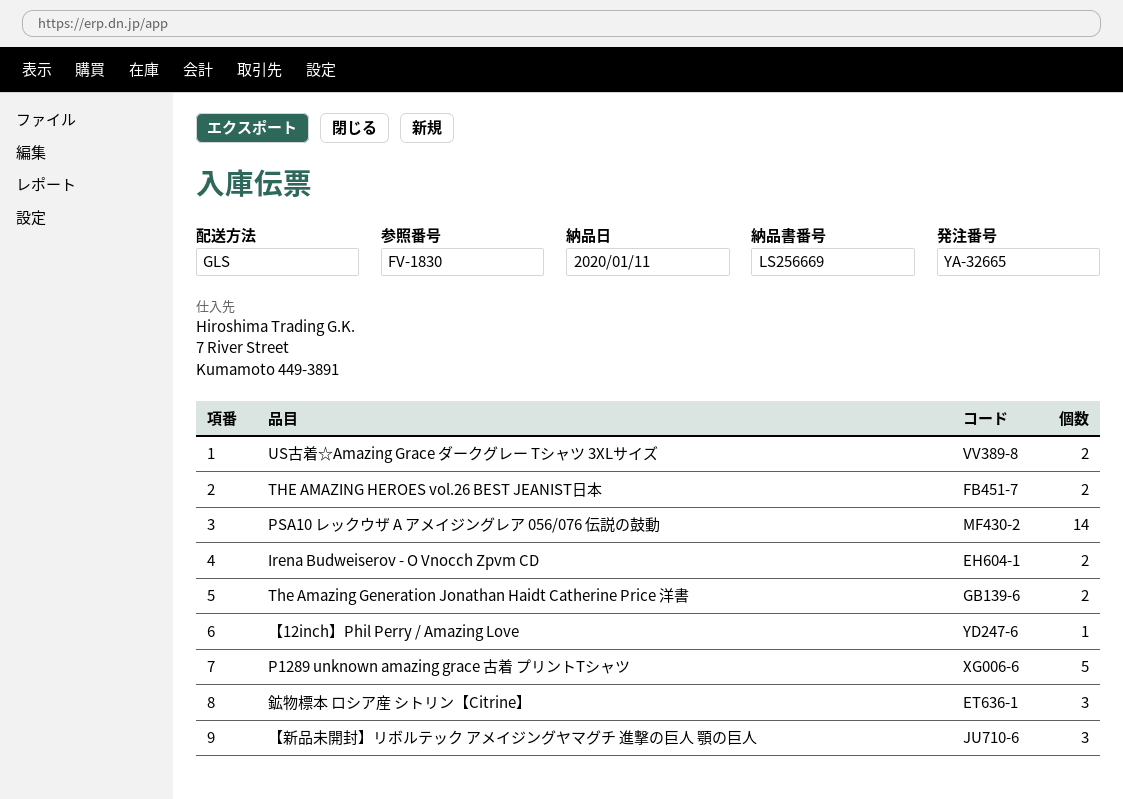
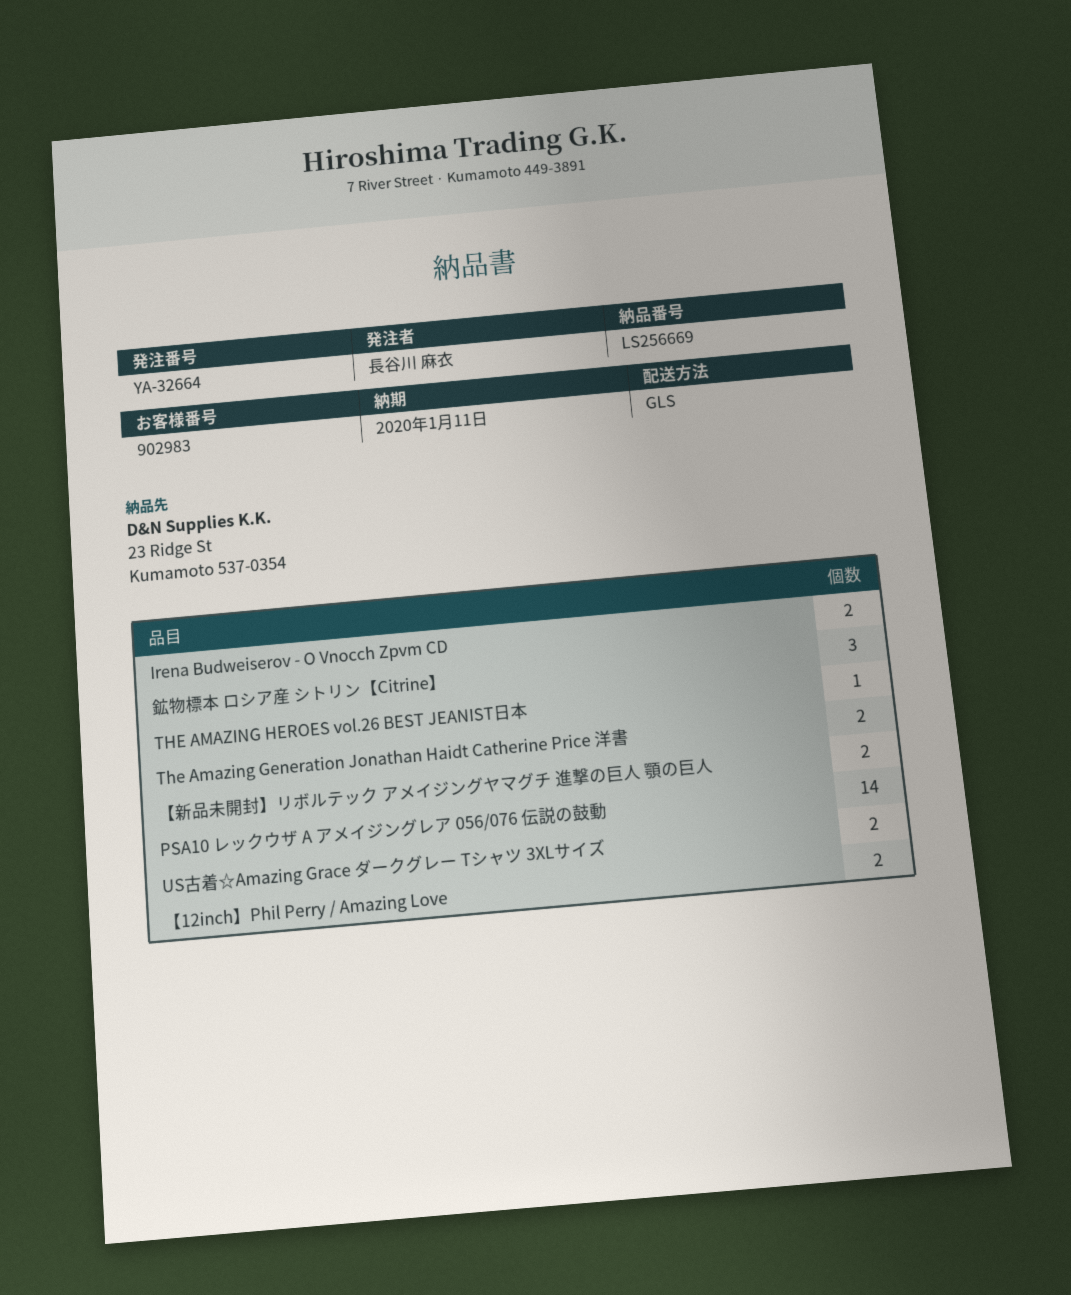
order number: YA-32665 -> YA-32664
THE AMAZING HEROES vol.26 BEST JEANIST日本: 2 -> 1
【12inch】Phil Perry / Amazing Love: 1 -> 2
P1289 unknown amazing grace 古着 プリントTシャツ: 5 -> none
【新品未開封】リボルテック アメイジングヤマグチ 進撃の巨人 顎の巨人: 3 -> 2

